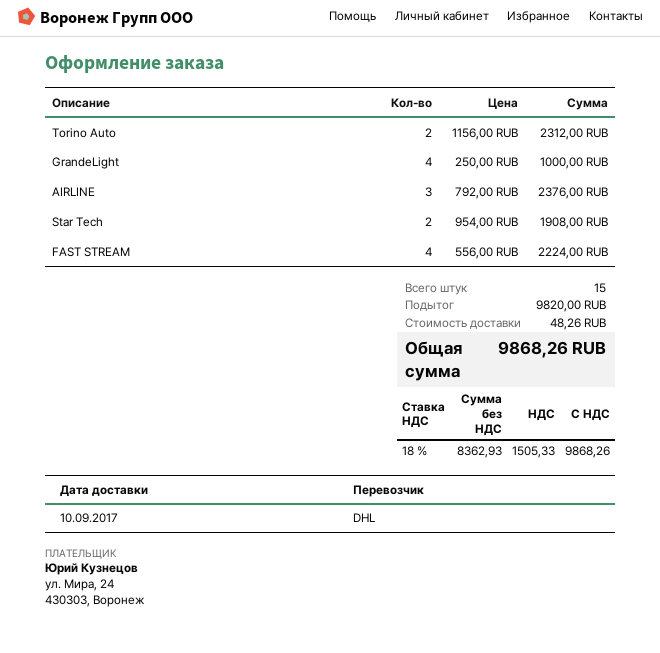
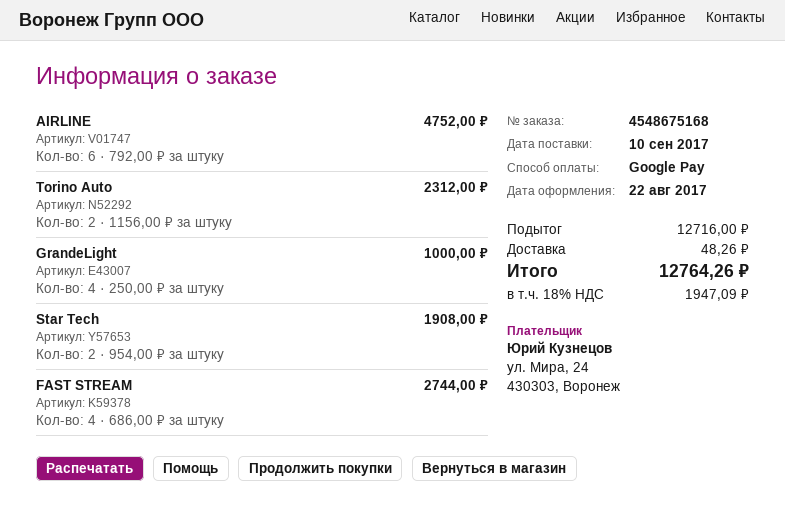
AIRLINE: 3 x 792.00 = 2376.00 -> 6 x 792.00 = 4752.00
FAST STREAM: 4 x 556.00 = 2224.00 -> 4 x 686.00 = 2744.00
subtotal: 9820.00 -> 12716.00
tax: 18% = 1505.33 -> 18% = 1947.09
total: 9868.26 -> 12764.26

